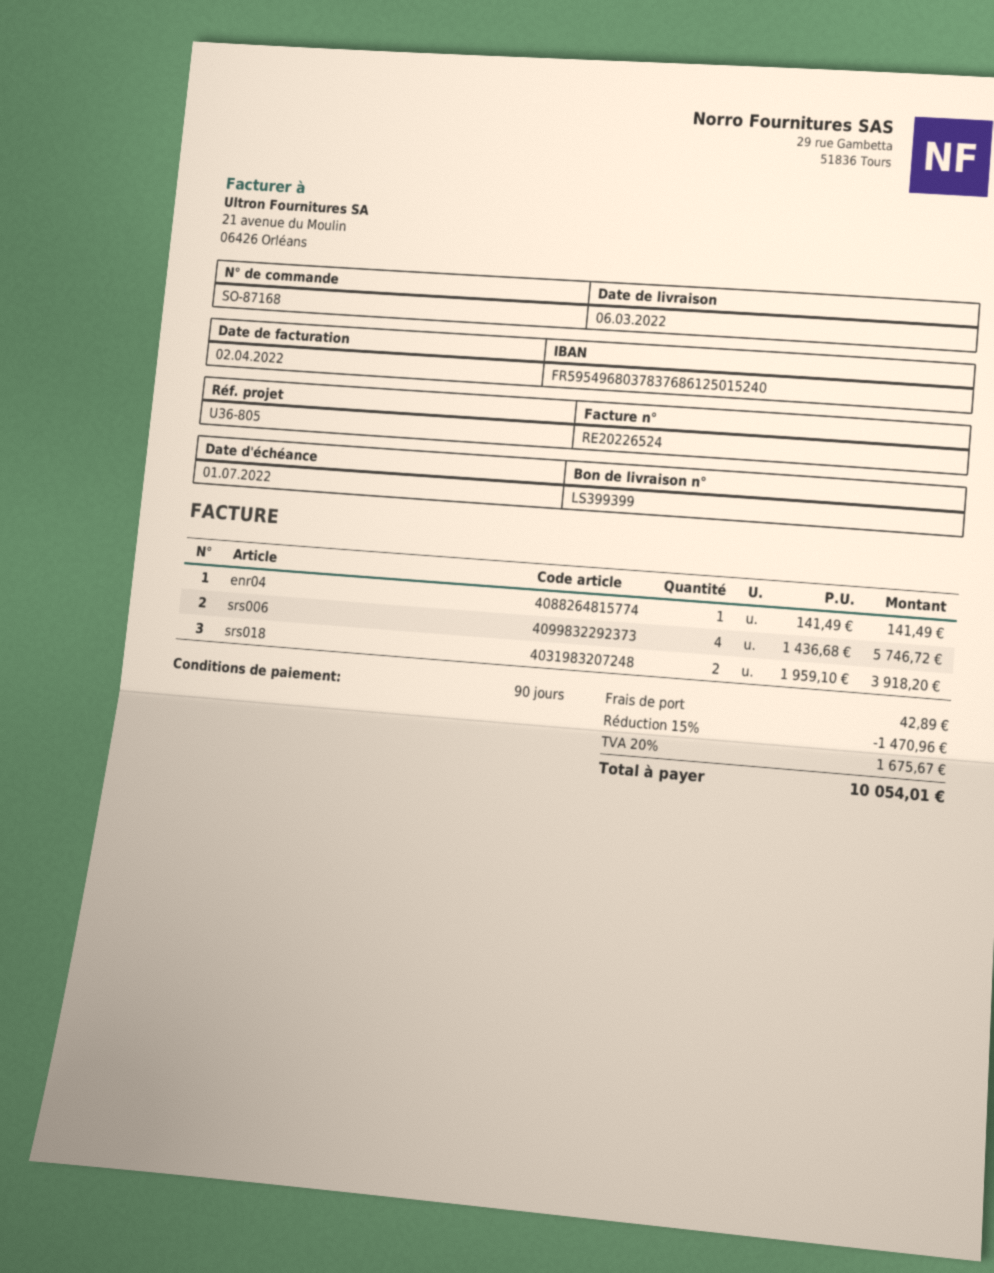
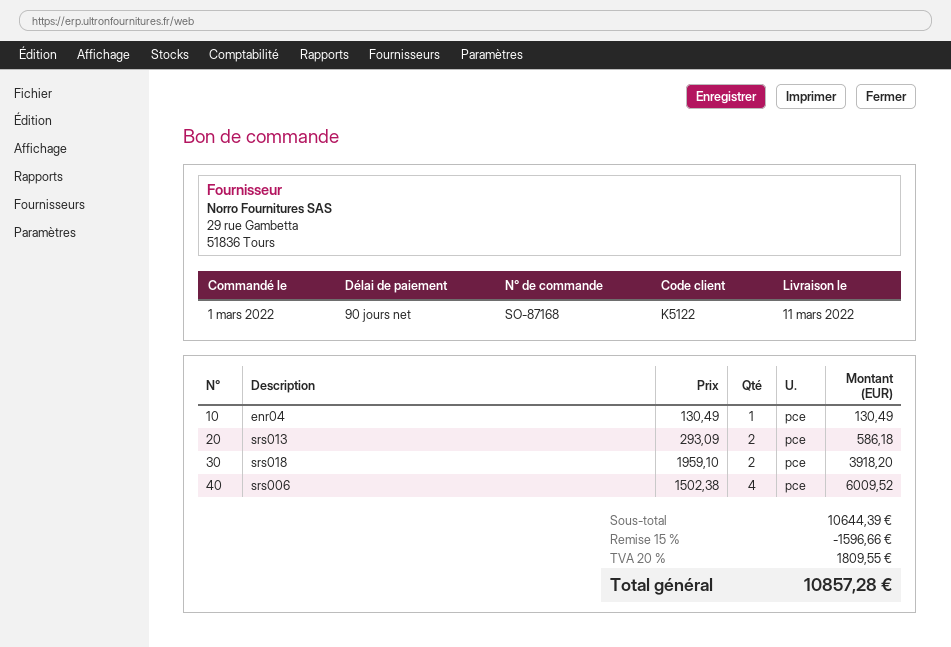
delivery date: 2022-03-06 -> 2022-03-11
enr04: 1 x 141.49 = 141.49 -> 1 x 130.49 = 130.49
srs006: 4 x 1436.68 = 5746.72 -> 4 x 1502.38 = 6009.52
srs013: none -> 2 x 293.09 = 586.18
discount: 15% = 1470.96 -> 15% = 1596.66
shipping: 42.89 -> none
tax: 20% = 1675.67 -> 20% = 1809.55
total: 10054.01 -> 10857.28

